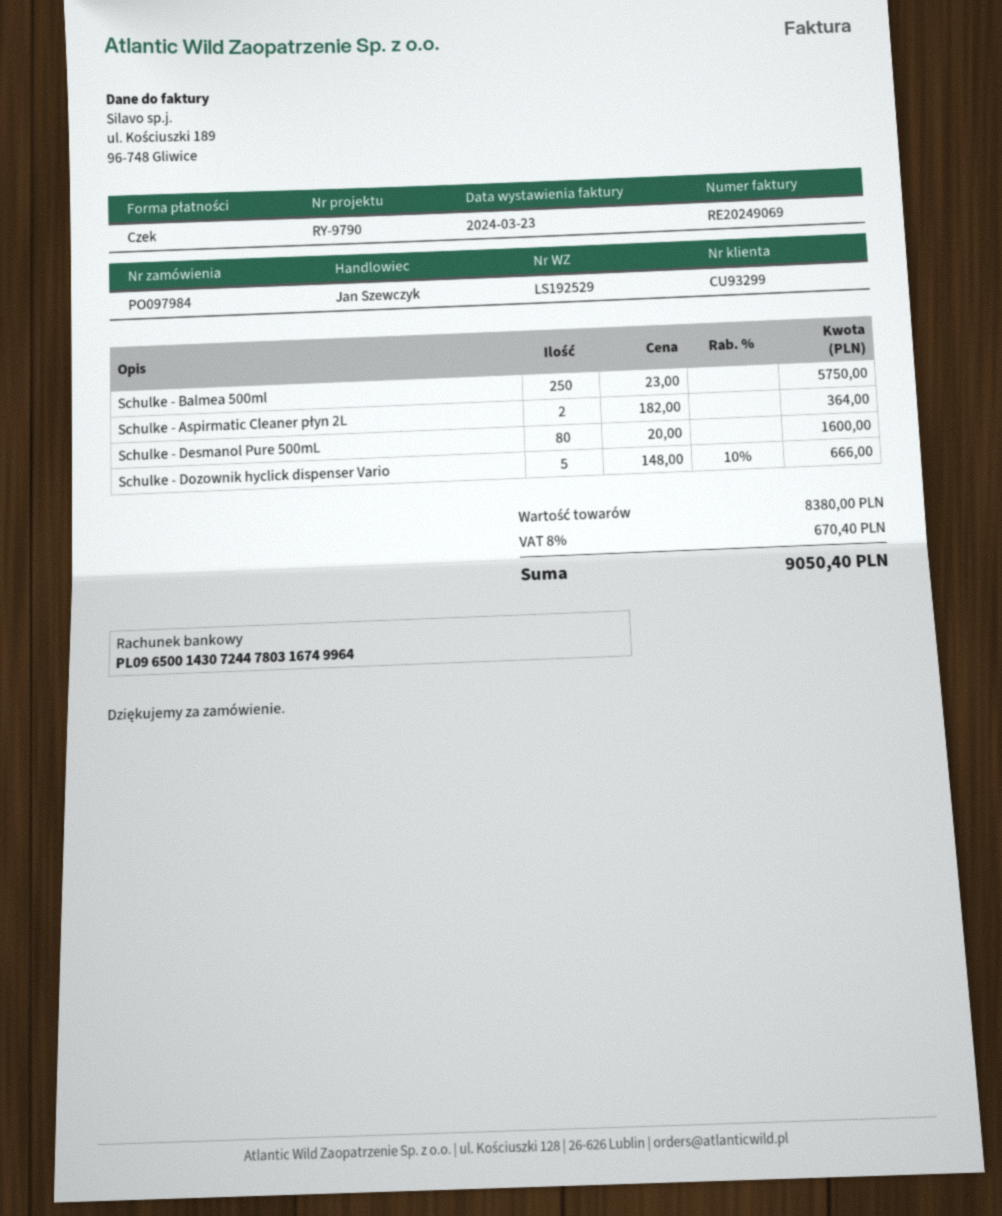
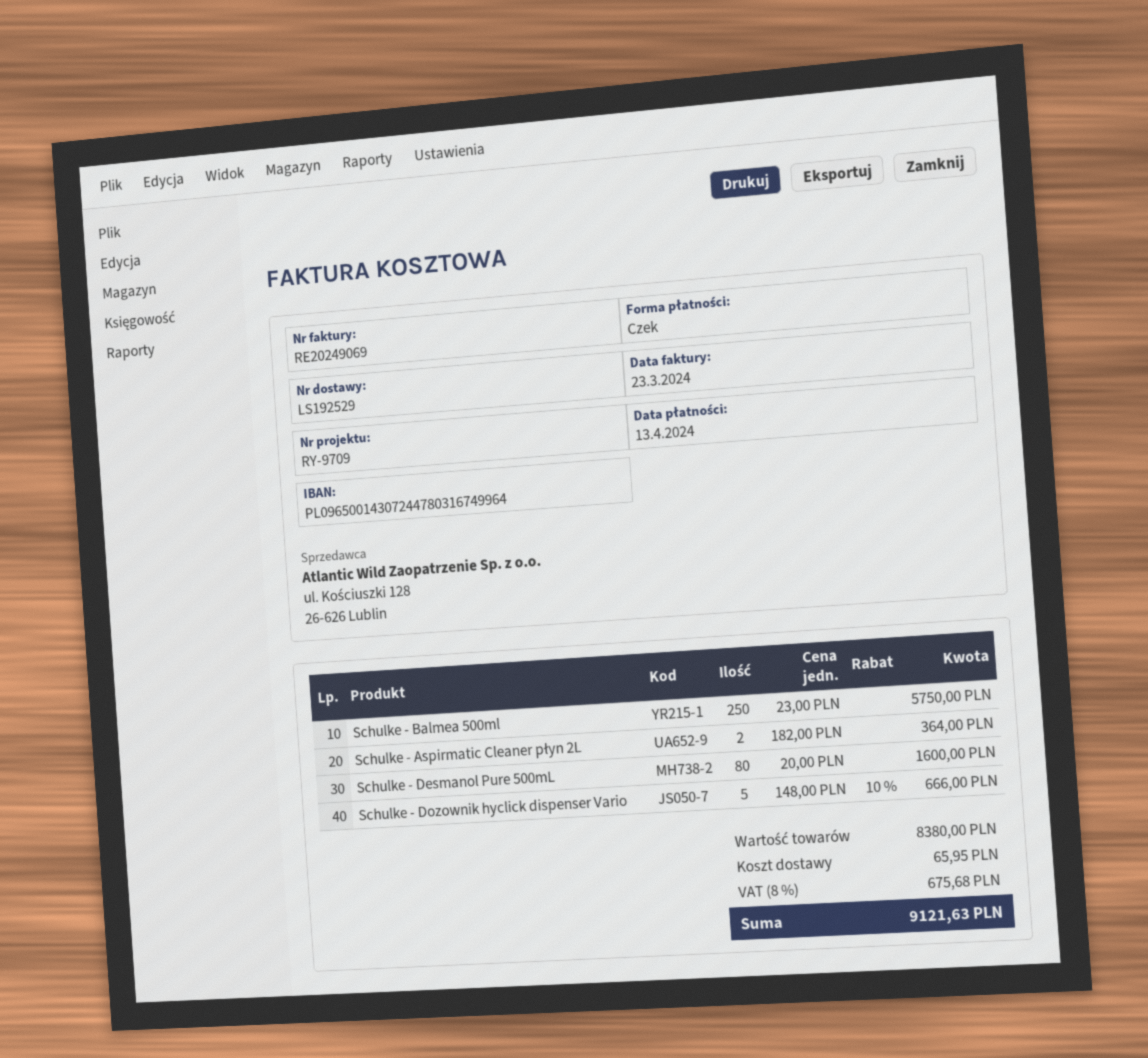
reference: RY-9790 -> RY-9709
shipping: none -> 65.95
tax: 8% = 670.40 -> 8% = 675.68
total: 9050.40 -> 9121.63

